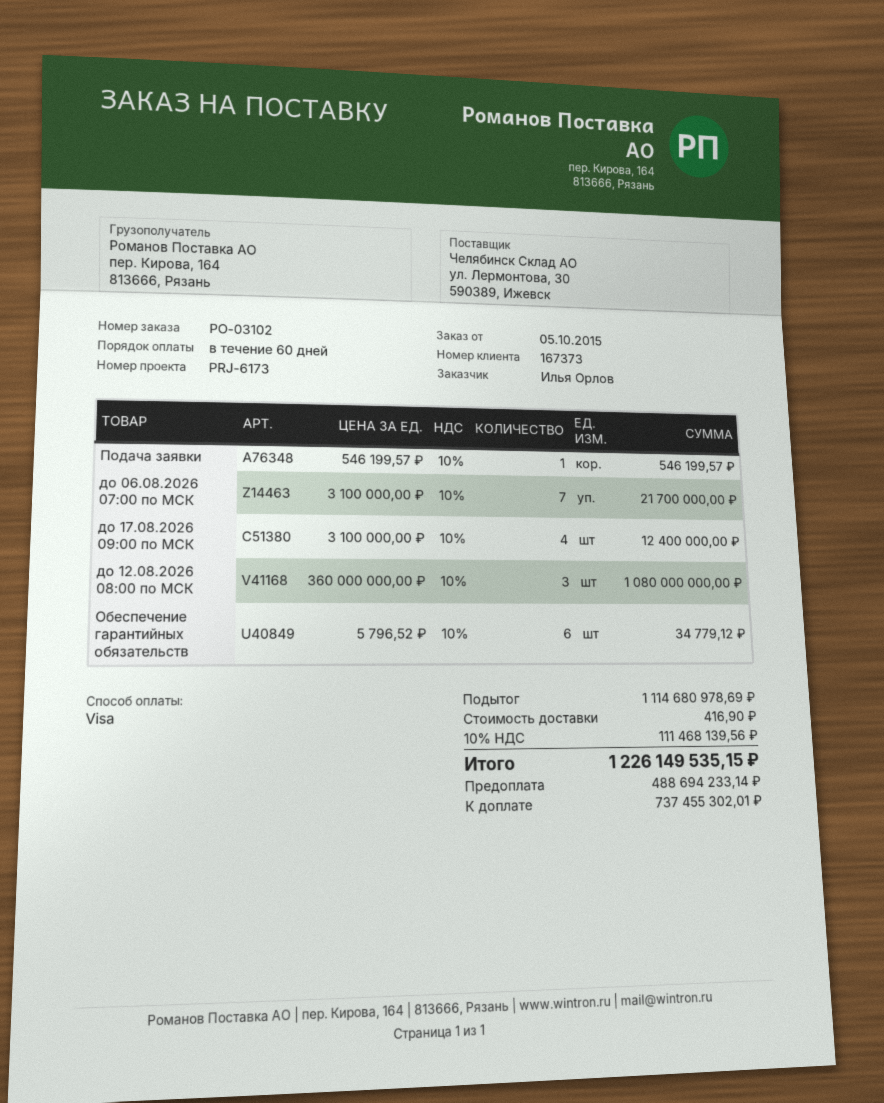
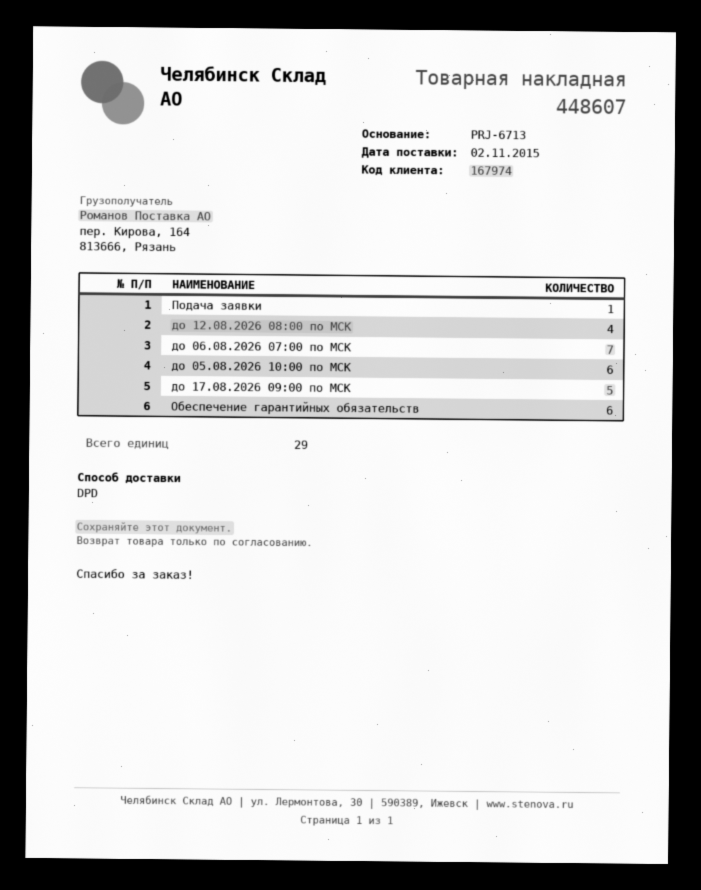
customer number: 167373 -> 167974
reference: PRJ-6173 -> PRJ-6713
до 17.08.2026 09:00 по МСК: 4 -> 5
до 12.08.2026 08:00 по МСК: 3 -> 4
до 05.08.2026 10:00 по МСК: none -> 6

